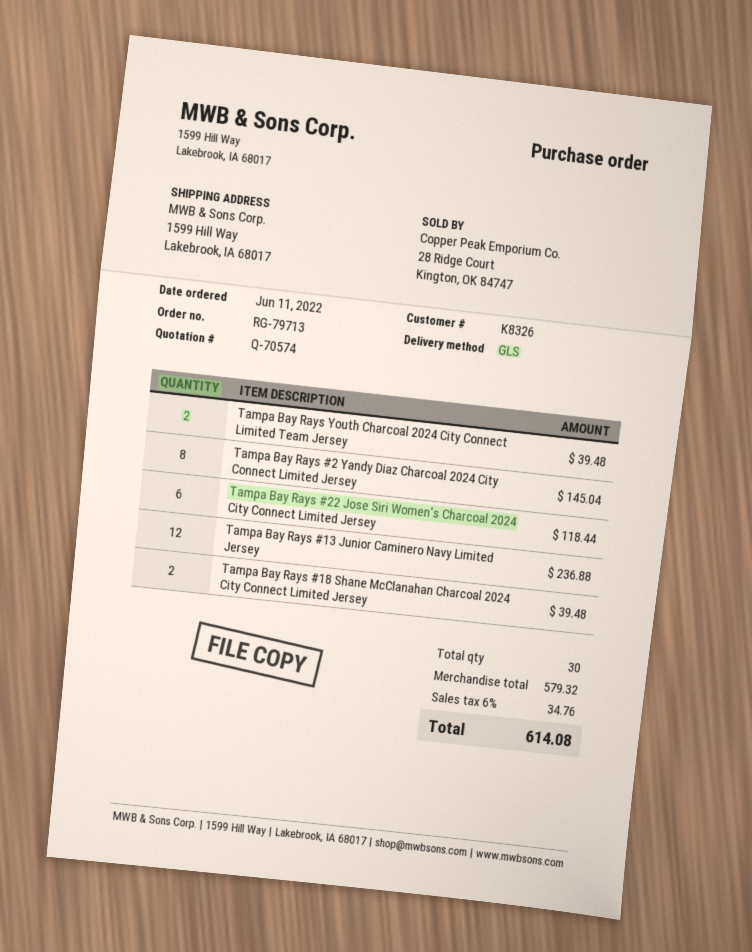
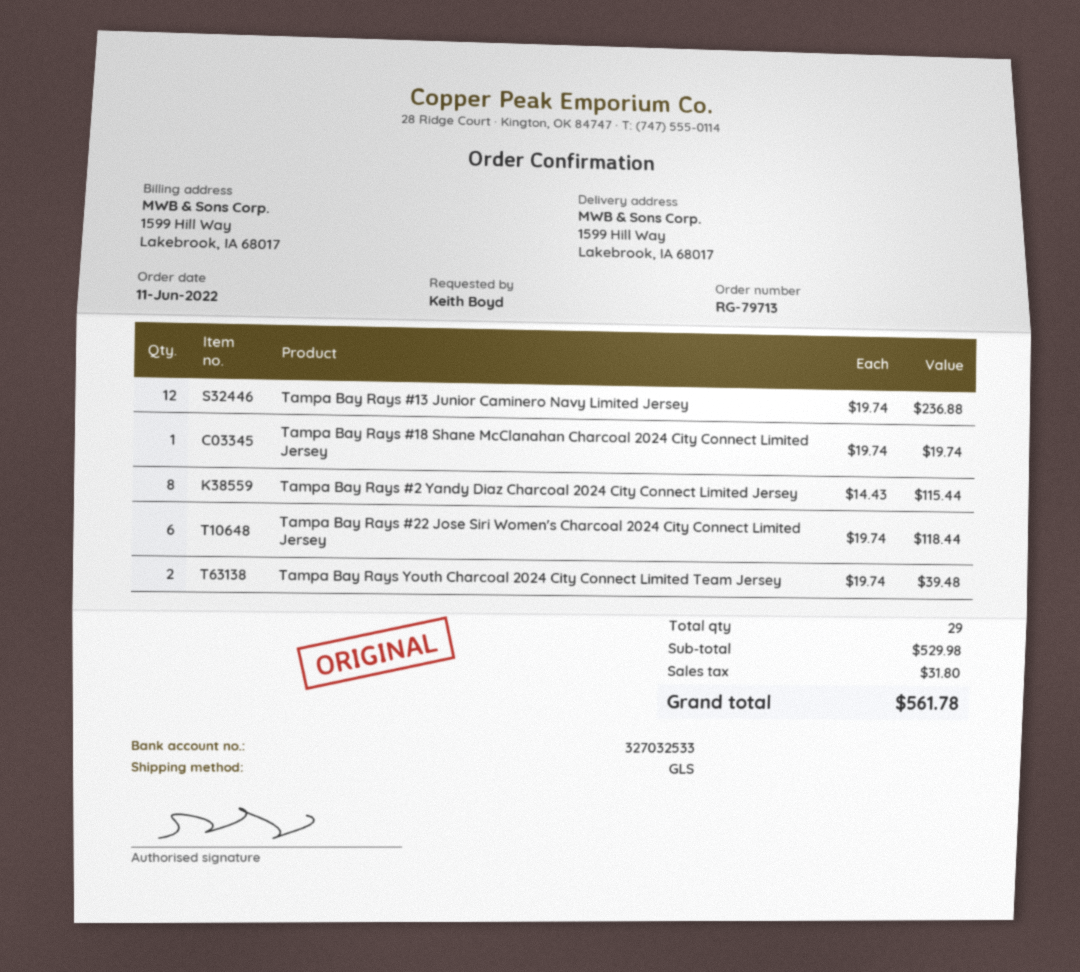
Tampa Bay Rays #2 Yandy Diaz Charcoal 2024 City Connect Limited Jersey: 8 for 145.04 -> 8 for 115.44
Tampa Bay Rays #18 Shane McClanahan Charcoal 2024 City Connect Limited Jersey: 2 for 39.48 -> 1 for 19.74
total quantity: 30 -> 29
subtotal: 579.32 -> 529.98
tax: 34.76 -> 31.80
total: 614.08 -> 561.78

